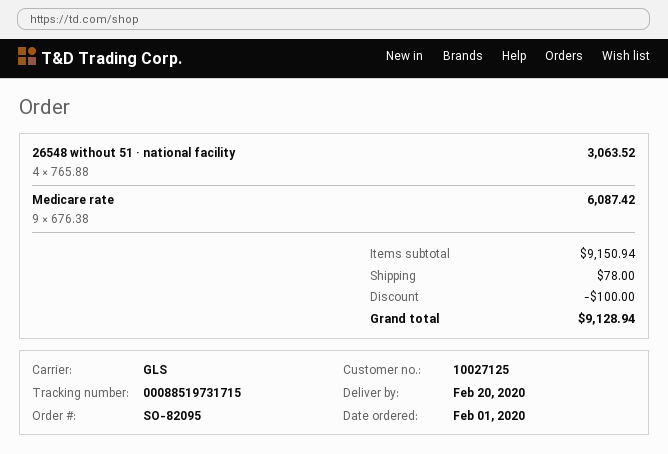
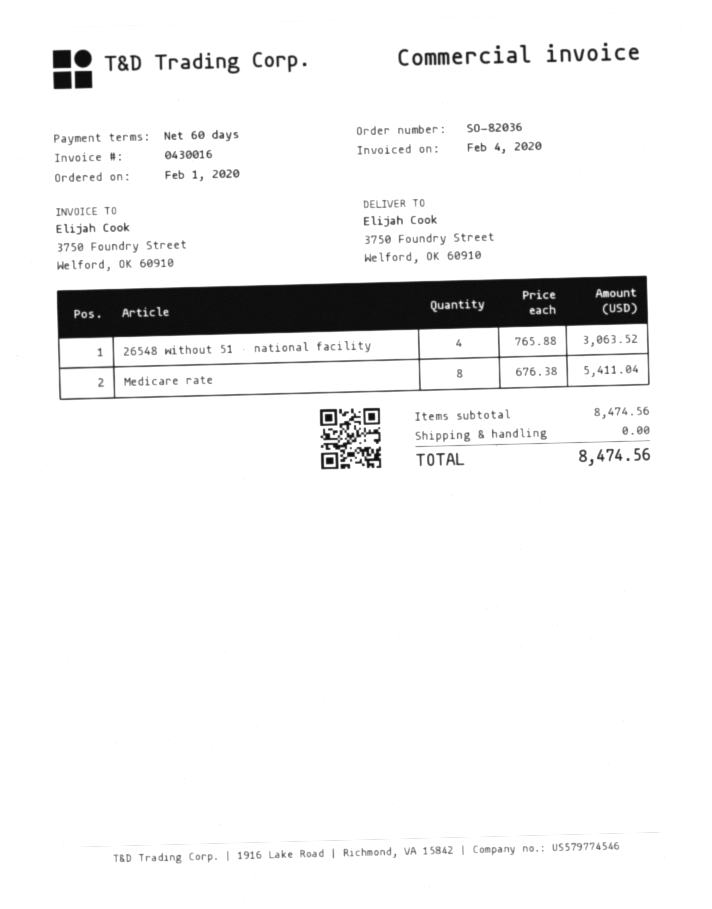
order number: SO-82095 -> SO-82036
Medicare rate: 9 x 676.38 = 6087.42 -> 8 x 676.38 = 5411.04
subtotal: 9150.94 -> 8474.56
discount: 100.00 -> none
shipping: 78.00 -> 0.00
total: 9128.94 -> 8474.56

